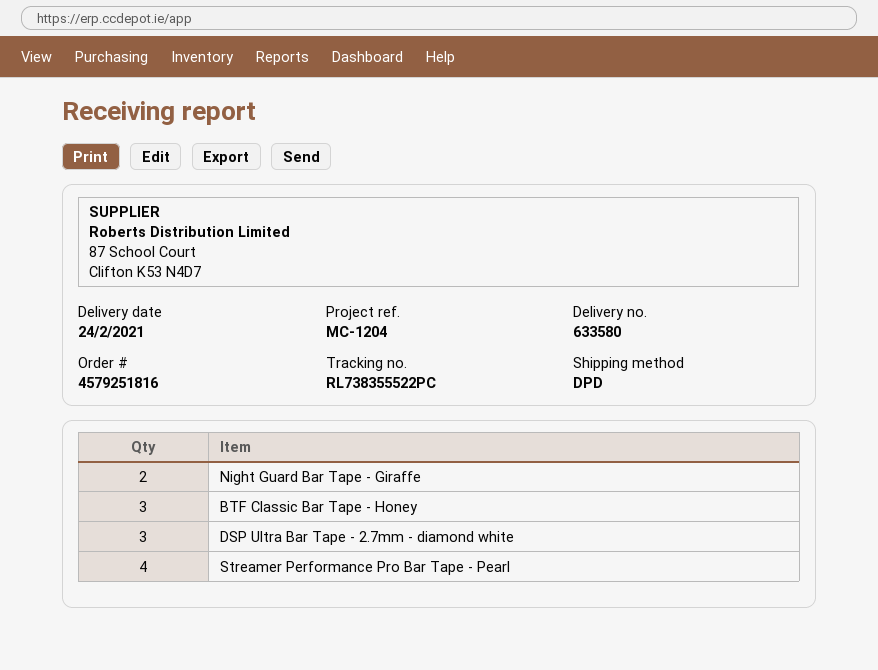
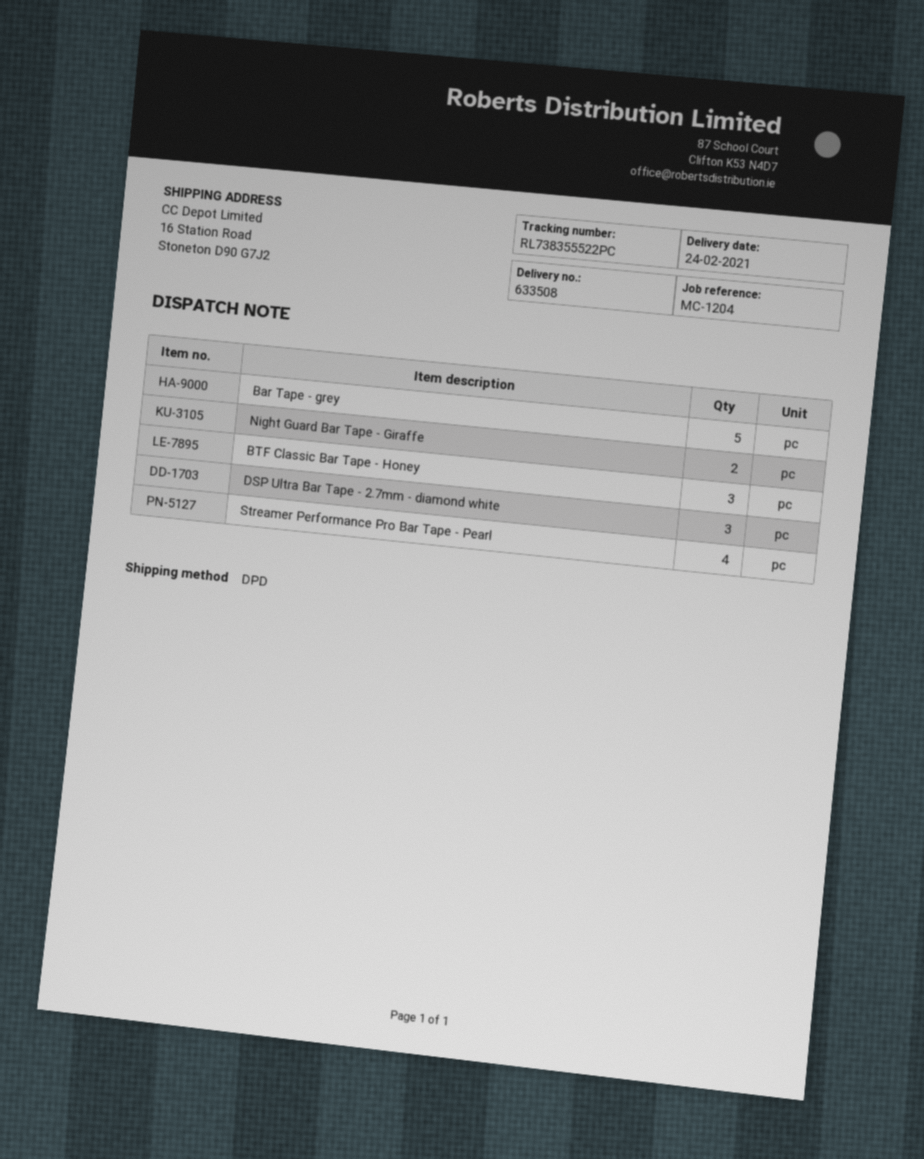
delivery note number: 633580 -> 633508
Bar Tape - grey: none -> 5

